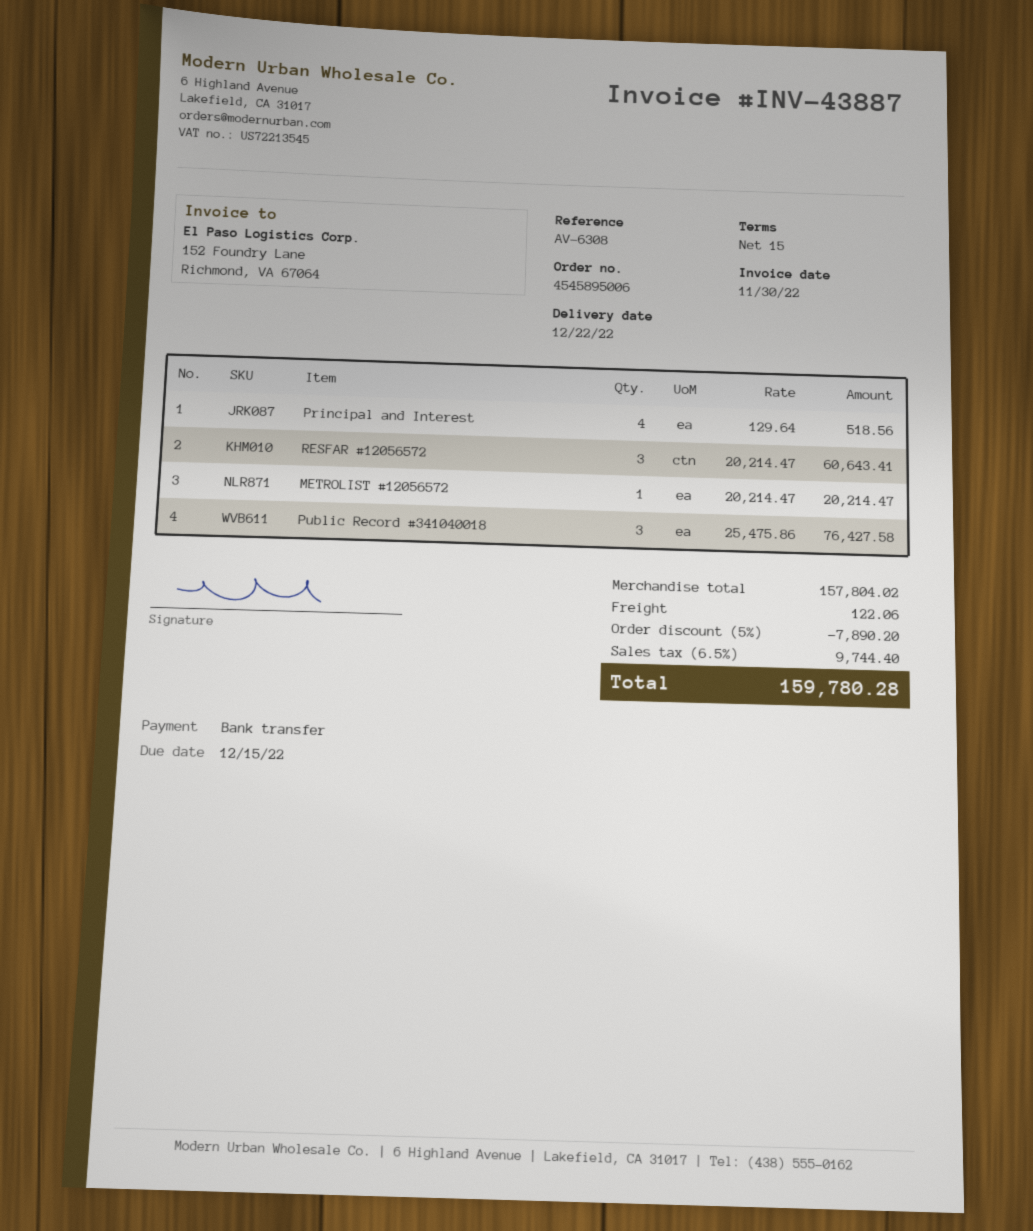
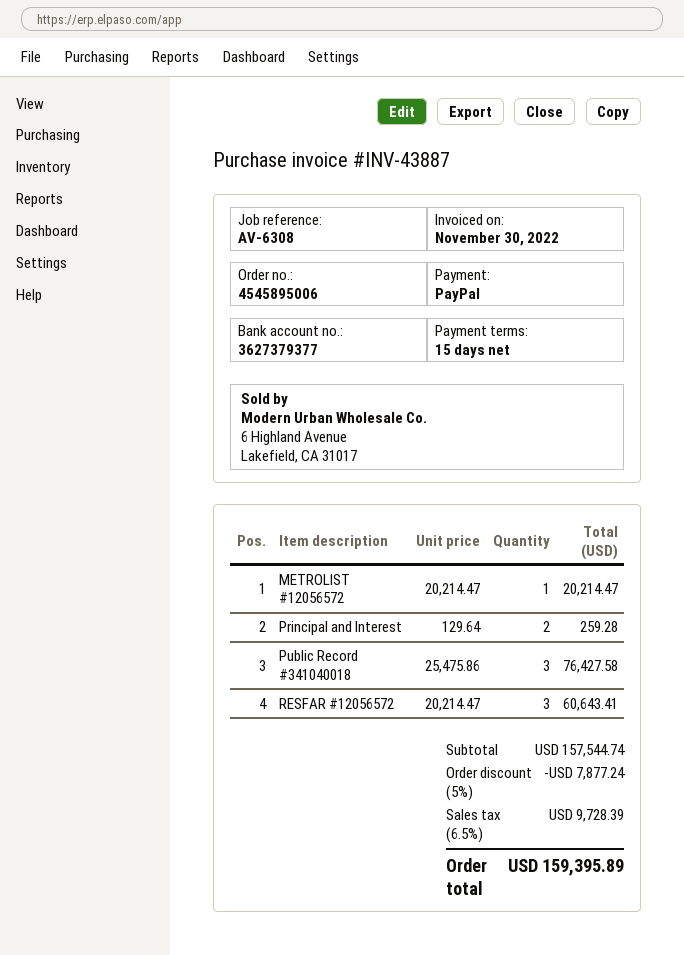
payment method: bank transfer -> PayPal
Principal and Interest: 4 x 129.64 = 518.56 -> 2 x 129.64 = 259.28
subtotal: 157804.02 -> 157544.74
discount: 5% = 7890.20 -> 5% = 7877.24
shipping: 122.06 -> none
tax: 6.5% = 9744.40 -> 6.5% = 9728.39
total: 159780.28 -> 159395.89

